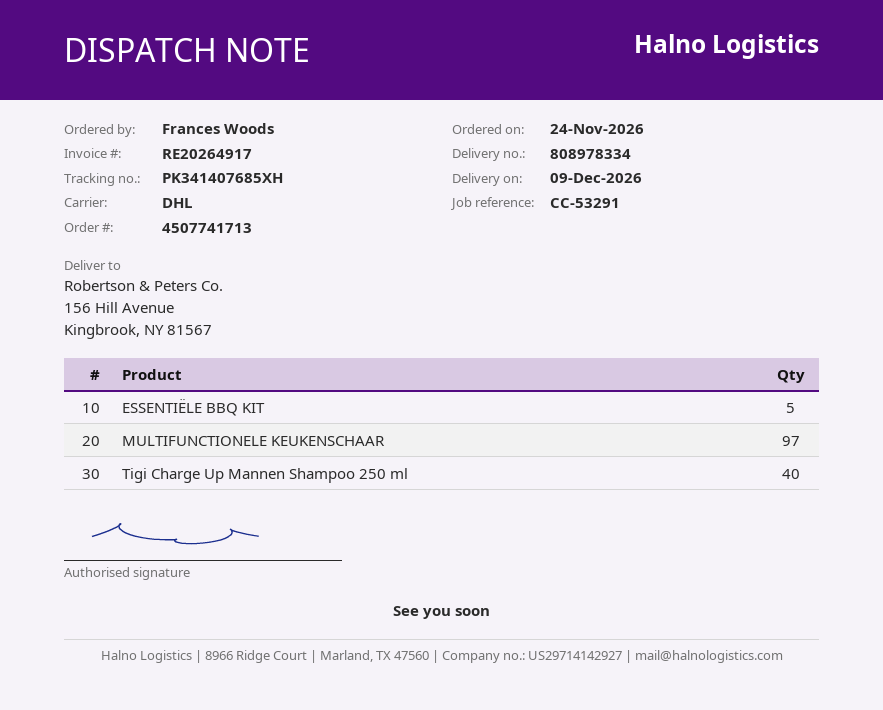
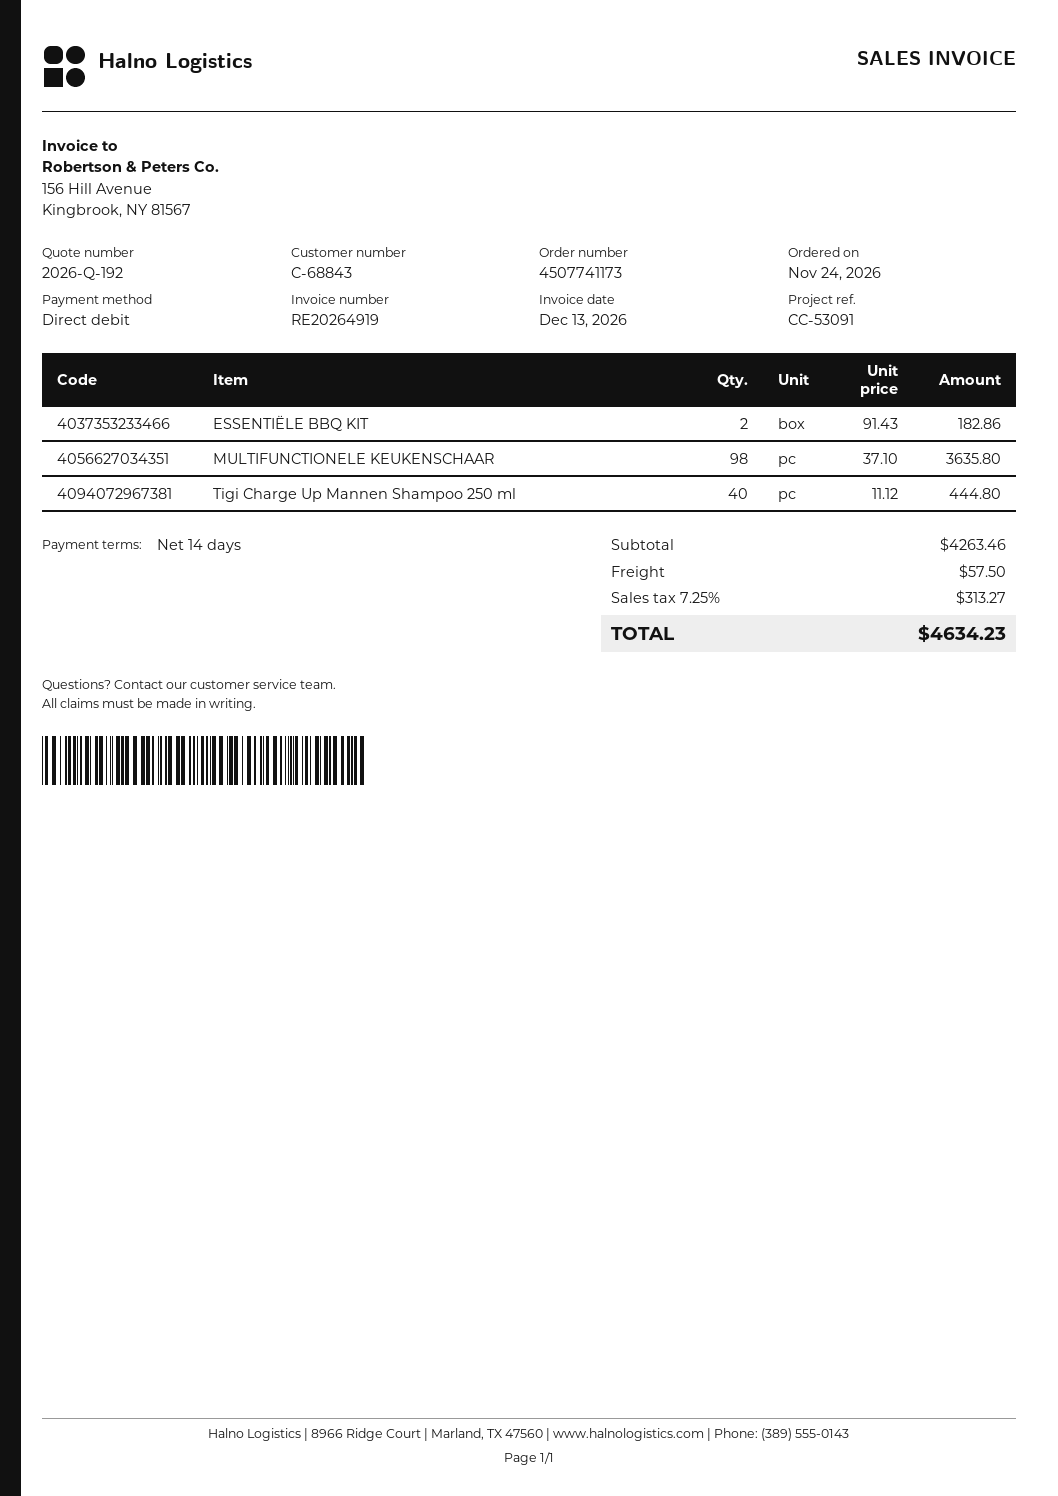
order number: 4507741713 -> 4507741173
invoice number: RE20264917 -> RE20264919
reference: CC-53291 -> CC-53091
ESSENTIËLE BBQ KIT: 5 -> 2
MULTIFUNCTIONELE KEUKENSCHAAR: 97 -> 98

